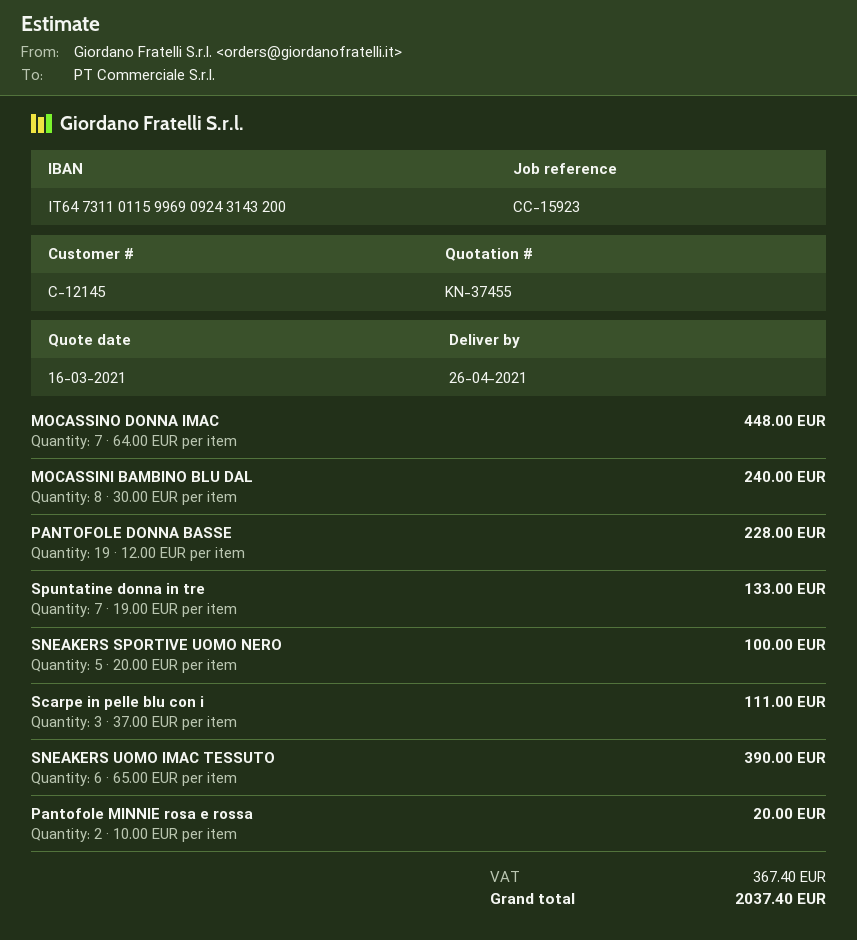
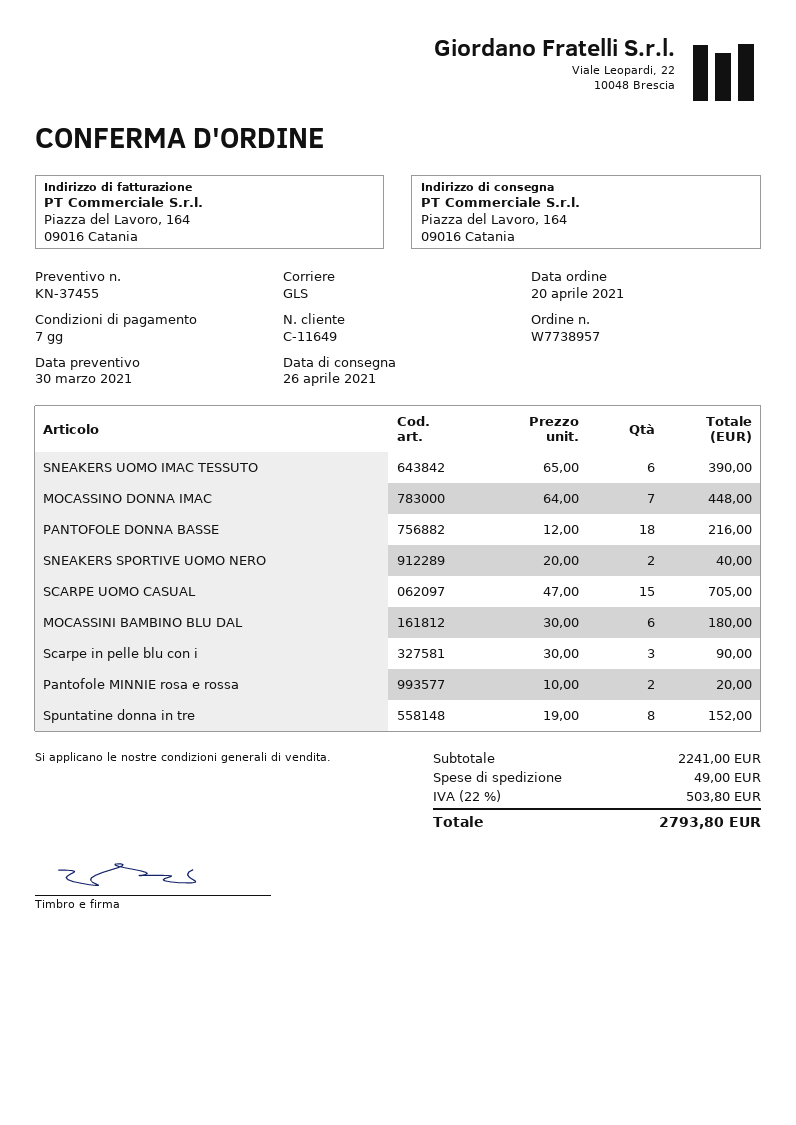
quote date: 2021-03-16 -> 2021-03-30
customer number: C-12145 -> C-11649
MOCASSINI BAMBINO BLU DAL: 8 x 30.00 = 240.00 -> 6 x 30.00 = 180.00
PANTOFOLE DONNA BASSE: 19 x 12.00 = 228.00 -> 18 x 12.00 = 216.00
Spuntatine donna in tre: 7 x 19.00 = 133.00 -> 8 x 19.00 = 152.00
SNEAKERS SPORTIVE UOMO NERO: 5 x 20.00 = 100.00 -> 2 x 20.00 = 40.00
Scarpe in pelle blu con i: 3 x 37.00 = 111.00 -> 3 x 30.00 = 90.00
SCARPE UOMO CASUAL: none -> 15 x 47.00 = 705.00
shipping: none -> 49.00
tax: 367.40 -> 503.80
total: 2037.40 -> 2793.80

